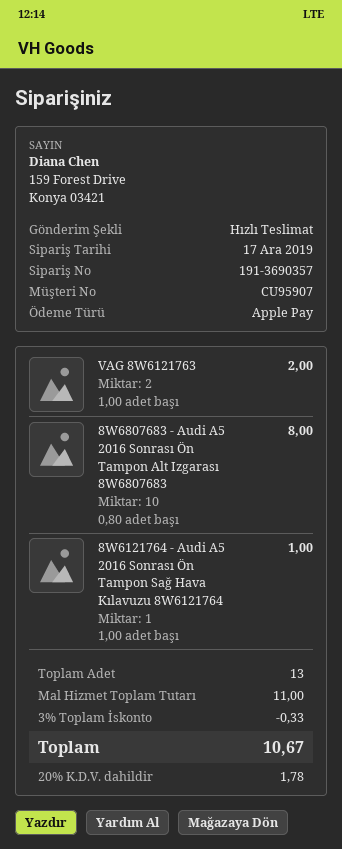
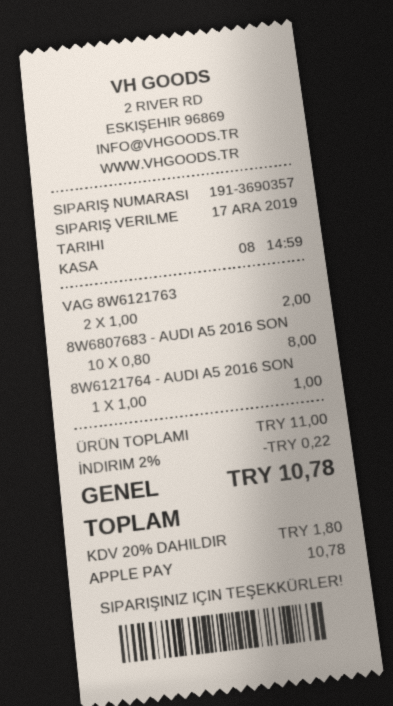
discount: 3% = 0.33 -> 2% = 0.22
tax: 20% = 1.78 -> 20% = 1.80
total: 10.67 -> 10.78

